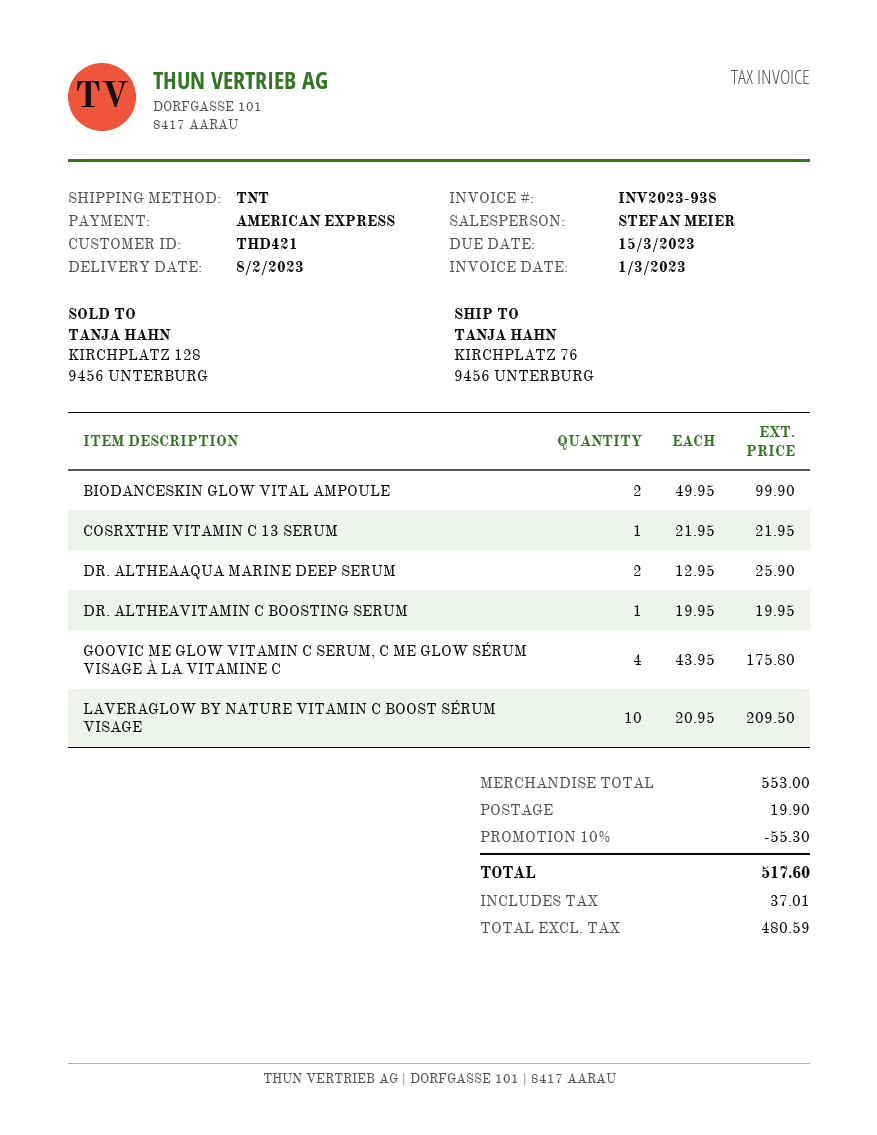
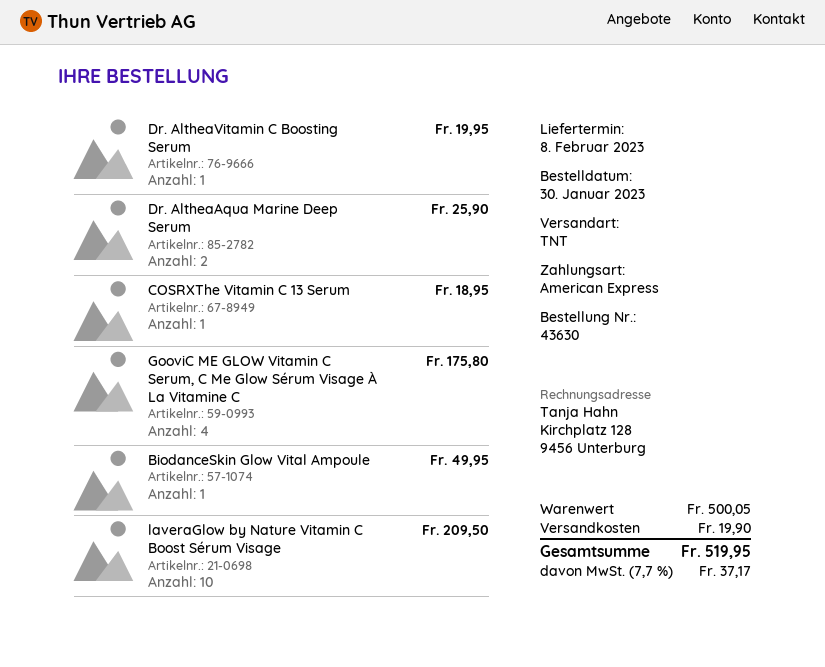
BIODANCESKIN GLOW VITAL AMPOULE: 2 for 99.90 -> 1 for 49.95
COSRXTHE VITAMIN C 13 SERUM: 1 for 21.95 -> 1 for 18.95
subtotal: 553.00 -> 500.05
discount: 10% = 55.30 -> none
tax: 37.01 -> 37.17
total: 517.60 -> 519.95

